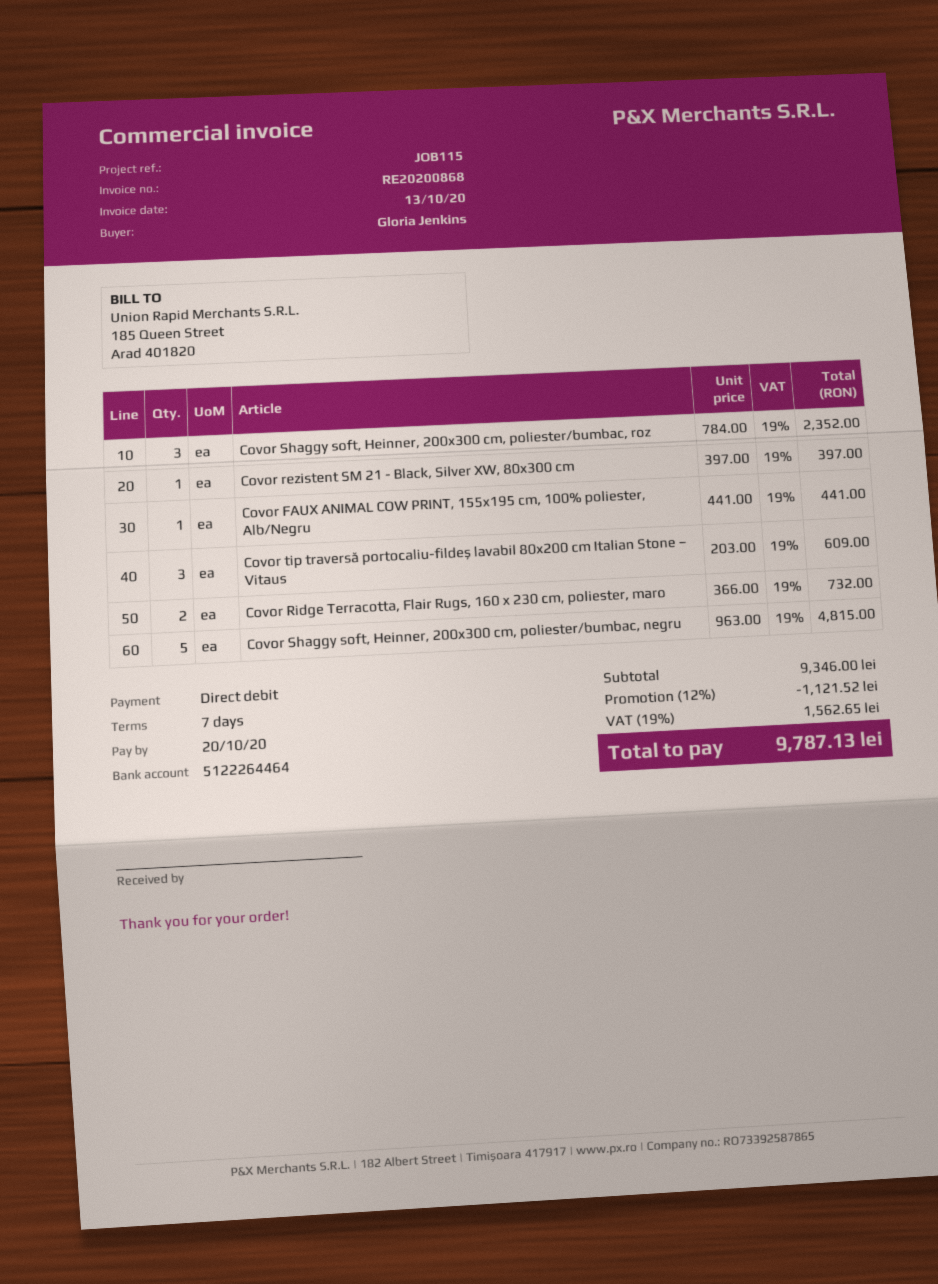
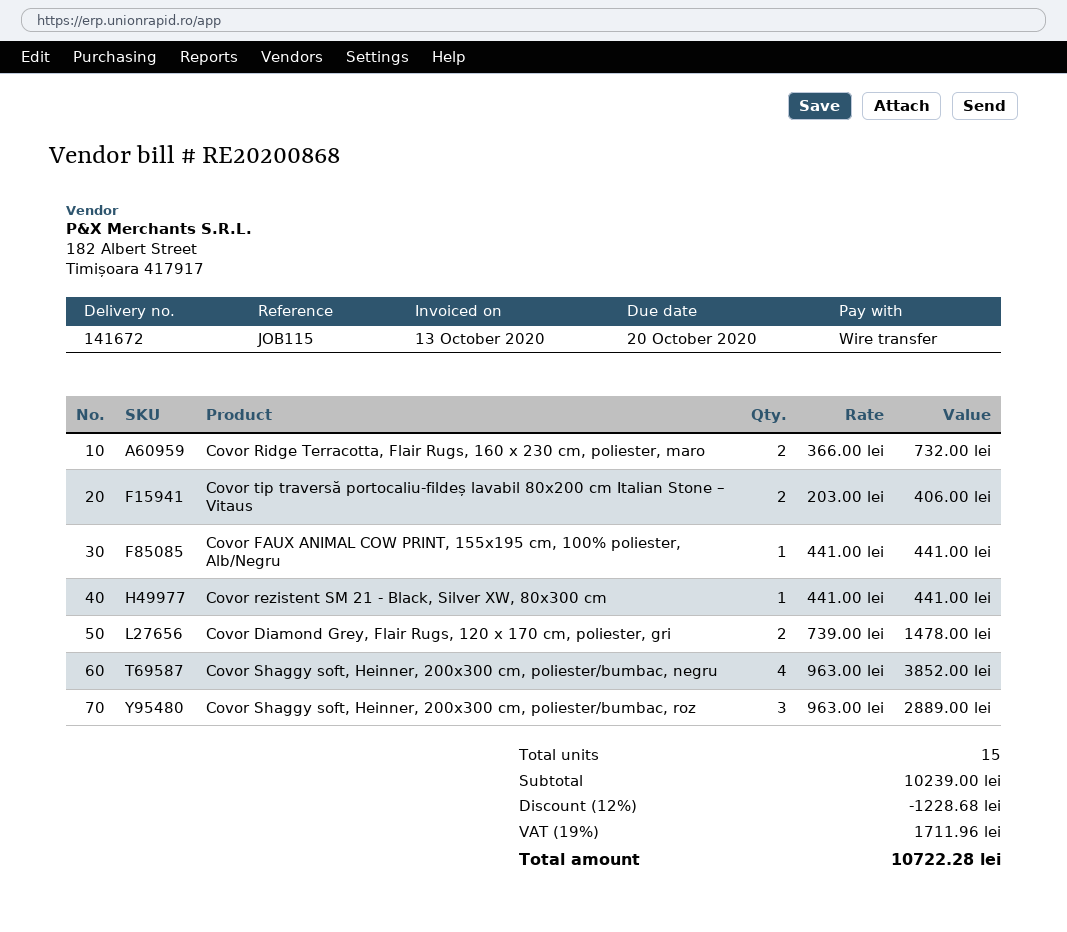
payment method: direct debit -> bank transfer
Covor Shaggy soft, Heinner, 200x300 cm, poliester/bumbac, roz: 3 x 784.00 = 2352.00 -> 3 x 963.00 = 2889.00
Covor rezistent SM 21 - Black, Silver XW, 80x300 cm: 1 x 397.00 = 397.00 -> 1 x 441.00 = 441.00
Covor tip traversă portocaliu-fildeș lavabil 80x200 cm Italian Stone – Vitaus: 3 x 203.00 = 609.00 -> 2 x 203.00 = 406.00
Covor Shaggy soft, Heinner, 200x300 cm, poliester/bumbac, negru: 5 x 963.00 = 4815.00 -> 4 x 963.00 = 3852.00
Covor Diamond Grey, Flair Rugs, 120 x 170 cm, poliester, gri: none -> 2 x 739.00 = 1478.00
subtotal: 9346.00 -> 10239.00
discount: 12% = 1121.52 -> 12% = 1228.68
tax: 19% = 1562.65 -> 19% = 1711.96
total: 9787.13 -> 10722.28

